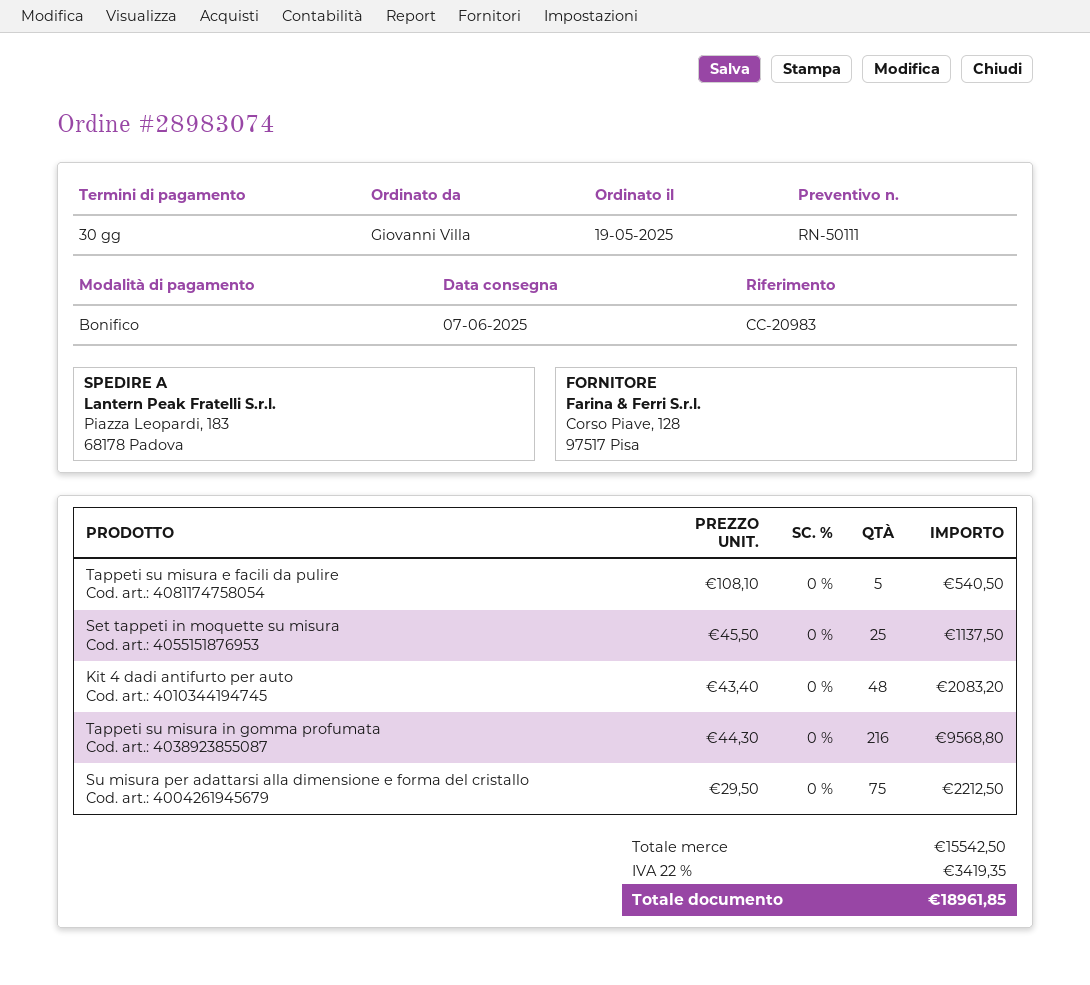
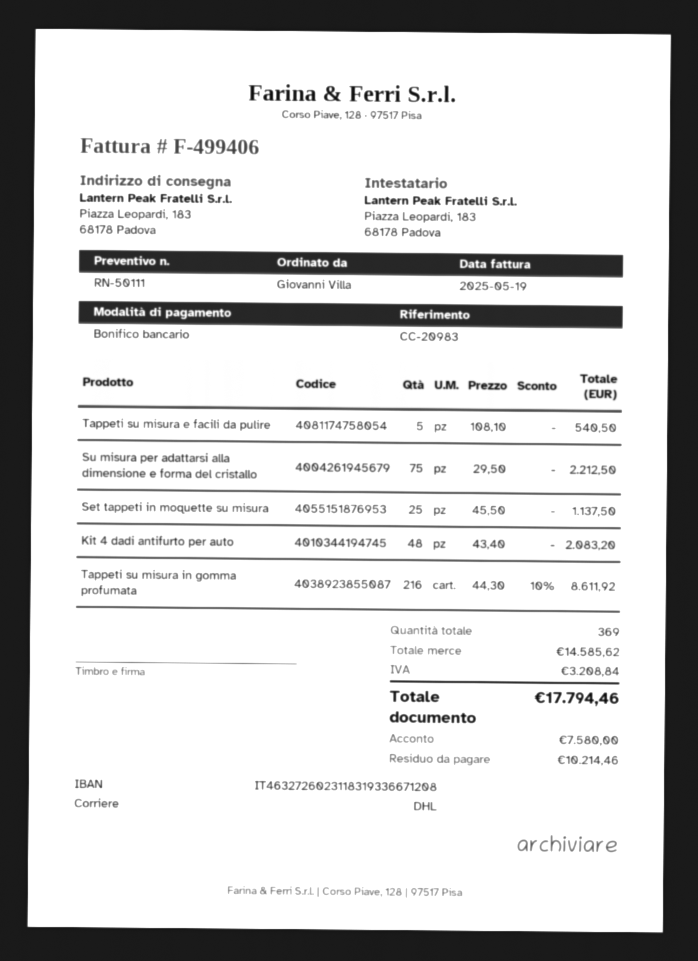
Tappeti su misura in gomma profumata: 216 x 44.30 = 9568.80 -> 216 x 44.30 - 10% = 8611.92
subtotal: 15542.50 -> 14585.62
tax: 3419.35 -> 3208.84
total: 18961.85 -> 17794.46

